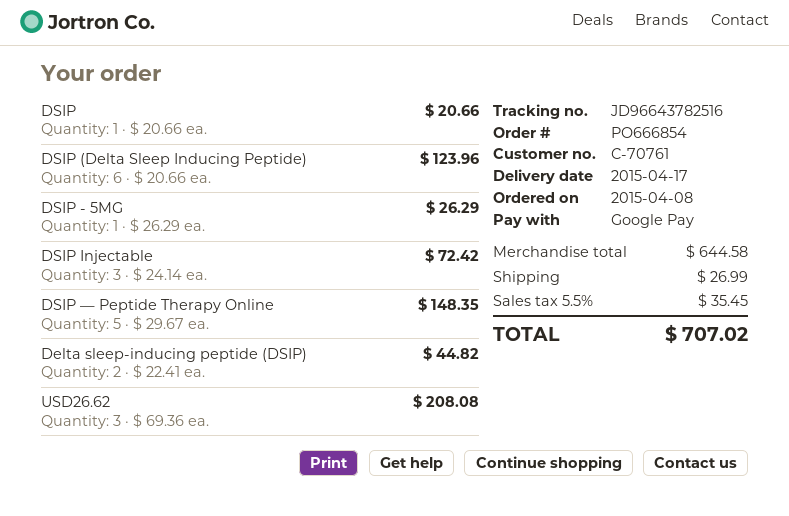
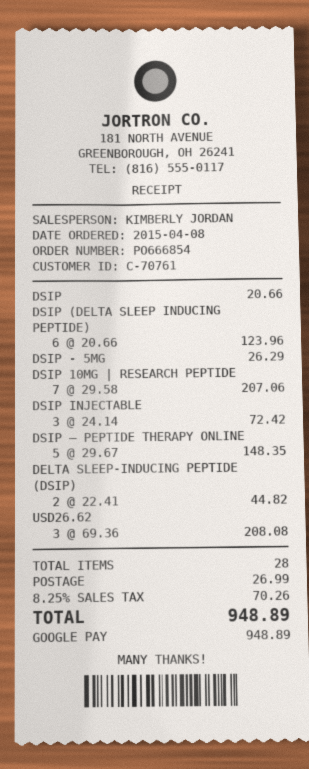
DSIP 10MG | RESEARCH PEPTIDE: none -> 7 x 29.58 = 207.06
tax: 5.5% = 35.45 -> 8.25% = 70.26
total: 707.02 -> 948.89

